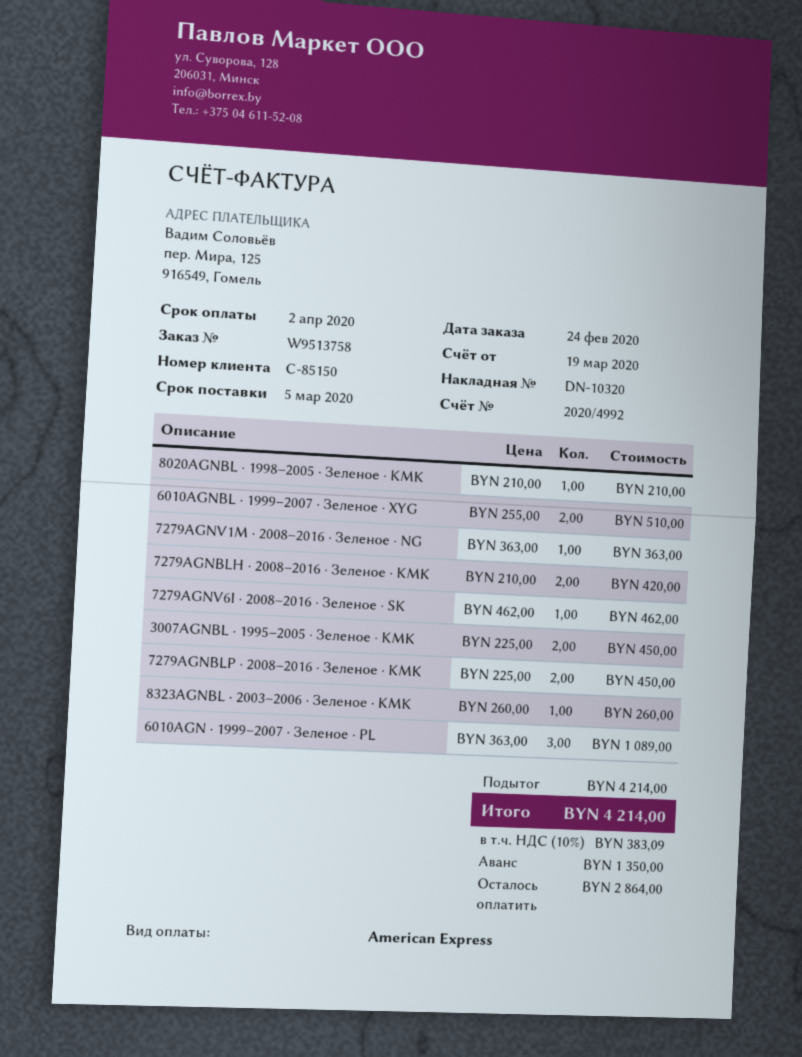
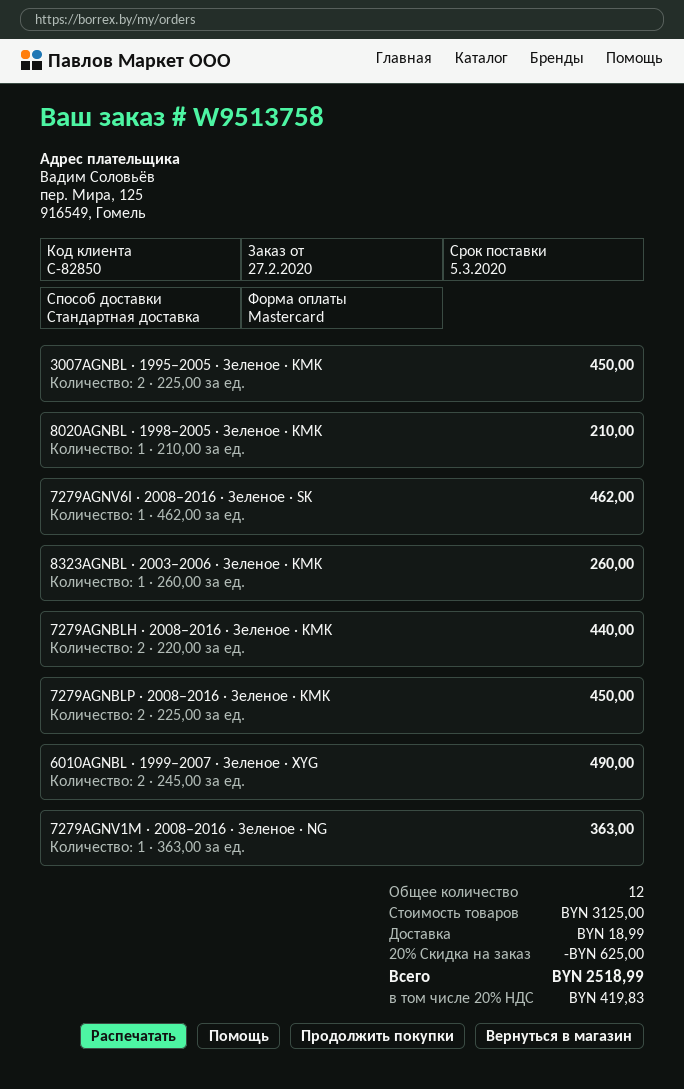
order date: 2020-02-24 -> 2020-02-27
customer number: C-85150 -> C-82850
payment method: American Express -> Mastercard
6010AGNBL · 1999–2007 · Зеленое · XYG: 2 x 255.00 = 510.00 -> 2 x 245.00 = 490.00
7279AGNBLH · 2008–2016 · Зеленое · KMK: 2 x 210.00 = 420.00 -> 2 x 220.00 = 440.00
6010AGN · 1999–2007 · Зеленое · PL: 3 x 363.00 = 1089.00 -> none
subtotal: 4214.00 -> 3125.00
discount: none -> 20% = 625.00
shipping: none -> 18.99
tax: 10% = 383.09 -> 20% = 419.83
total: 4214.00 -> 2518.99

